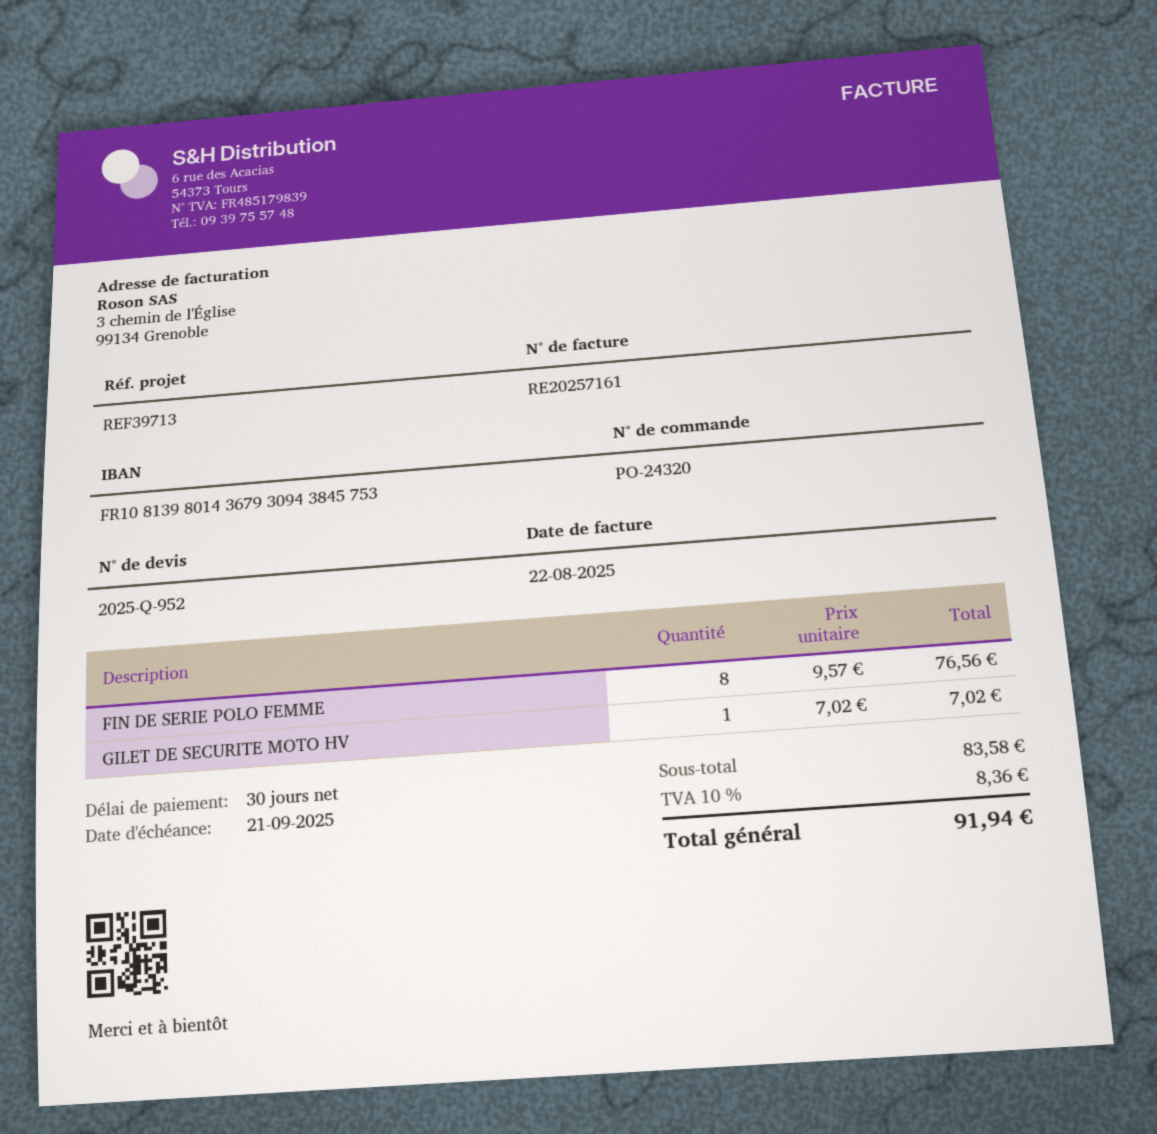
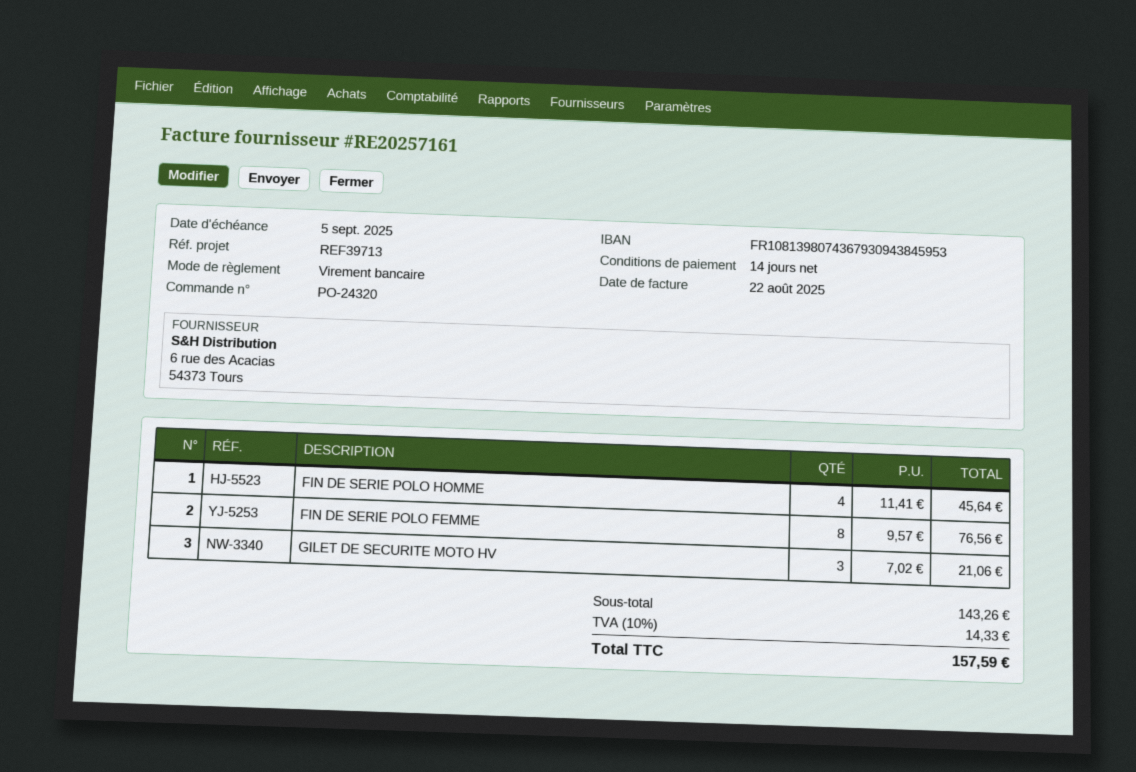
payment terms: 30 days -> 14 days
due date: 2025-09-21 -> 2025-09-05
bank account: FR1081398014367930943845753 -> FR1081398074367930943845953
GILET DE SECURITE MOTO HV: 1 x 7.02 = 7.02 -> 3 x 7.02 = 21.06
FIN DE SERIE POLO HOMME: none -> 4 x 11.41 = 45.64
subtotal: 83.58 -> 143.26
tax: 10% = 8.36 -> 10% = 14.33
total: 91.94 -> 157.59

